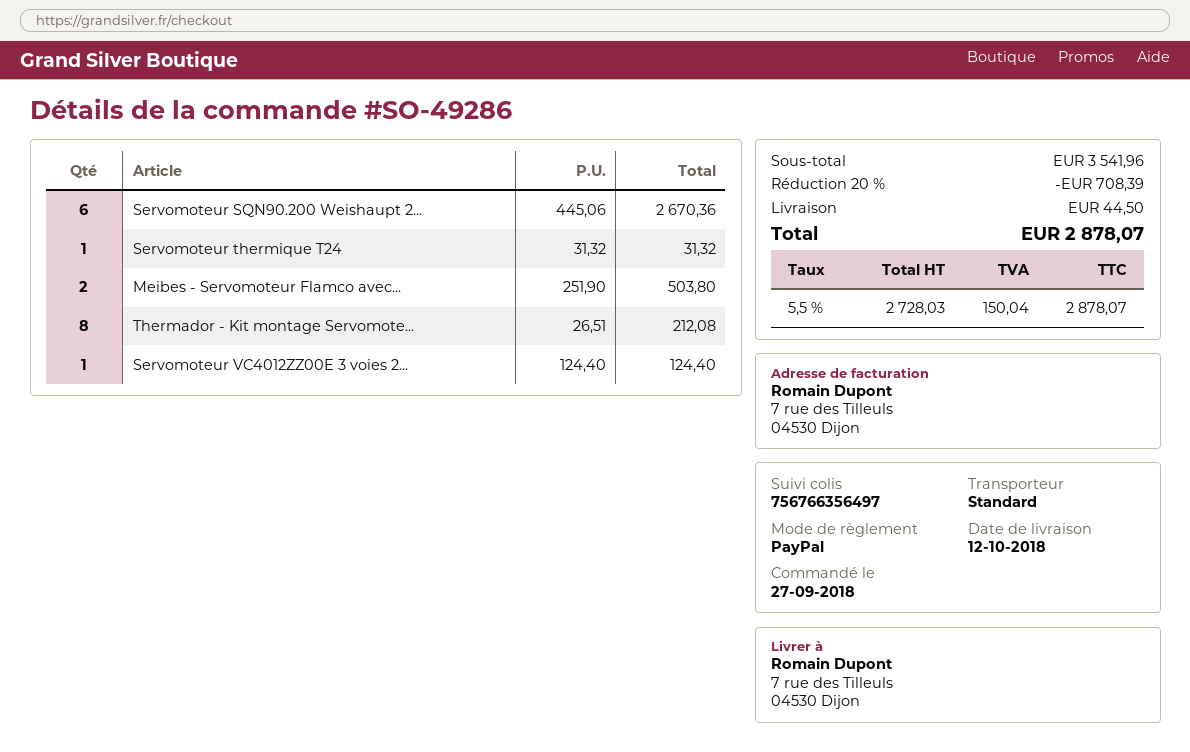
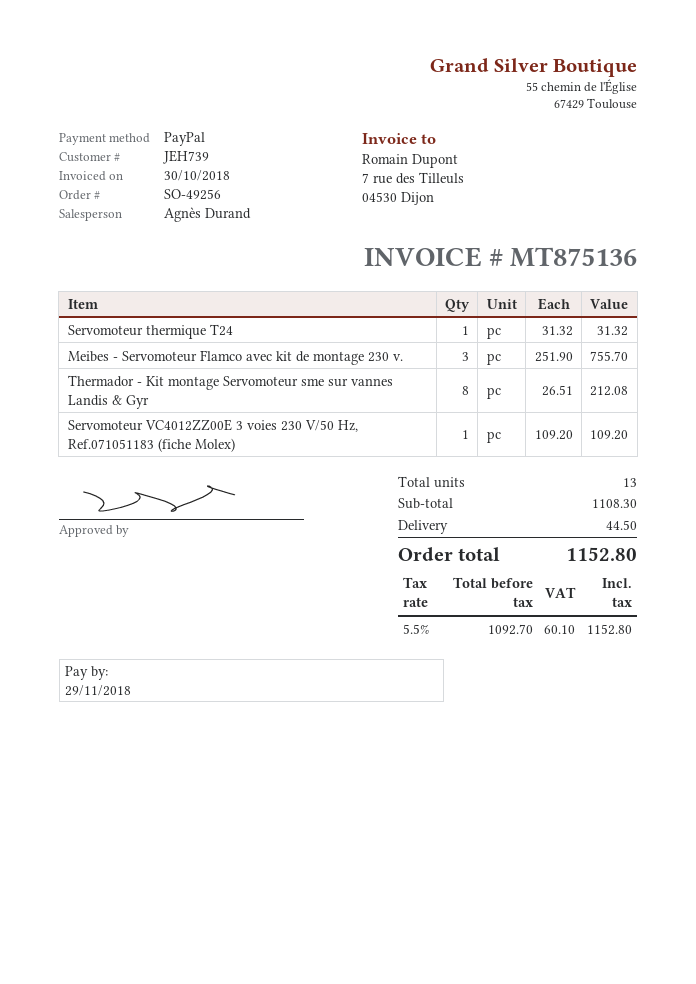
order number: SO-49286 -> SO-49256
Servomoteur SQN90.200 Weishaupt 2...: 6 x 445.06 = 2670.36 -> none
Meibes - Servomoteur Flamco avec...: 2 x 251.90 = 503.80 -> 3 x 251.90 = 755.70
Servomoteur VC4012ZZ00E 3 voies 2...: 1 x 124.40 = 124.40 -> 1 x 109.20 = 109.20
subtotal: 3541.96 -> 1108.30
discount: 20% = 708.39 -> none
net: 2728.03 -> 1092.70
tax: 5.5% = 150.04 -> 5.5% = 60.10
total: 2878.07 -> 1152.80

